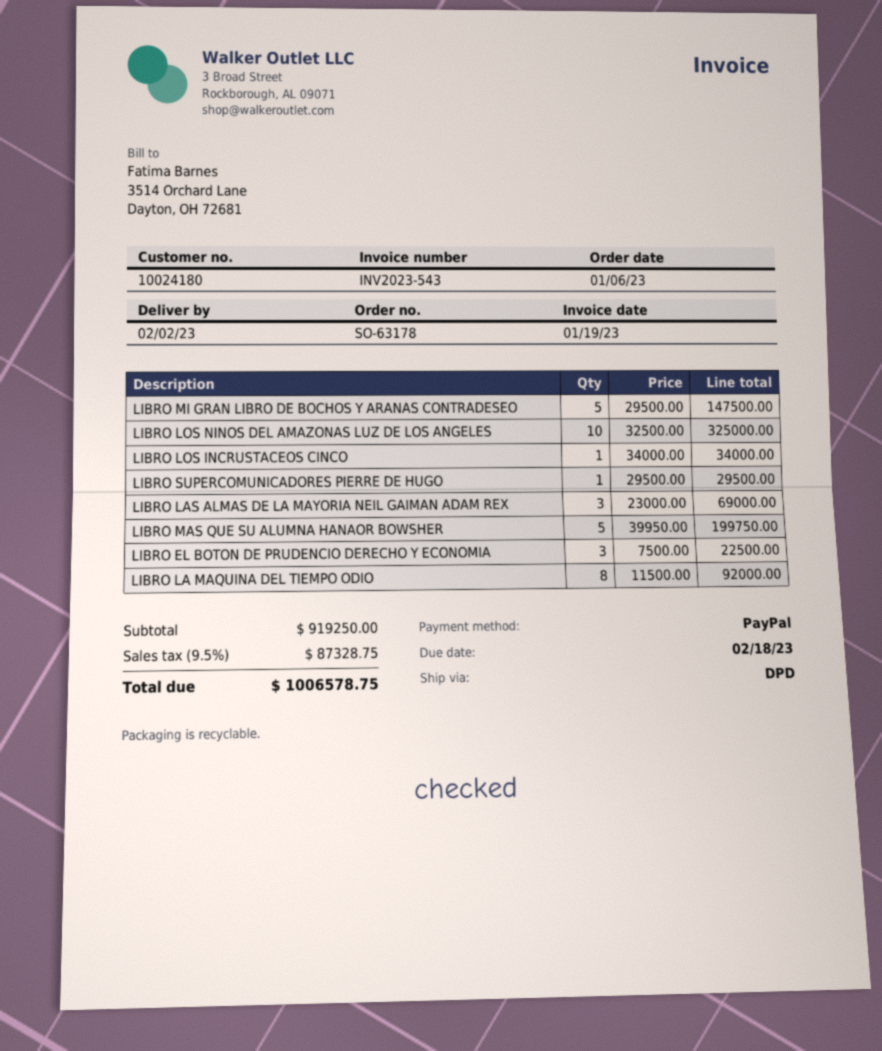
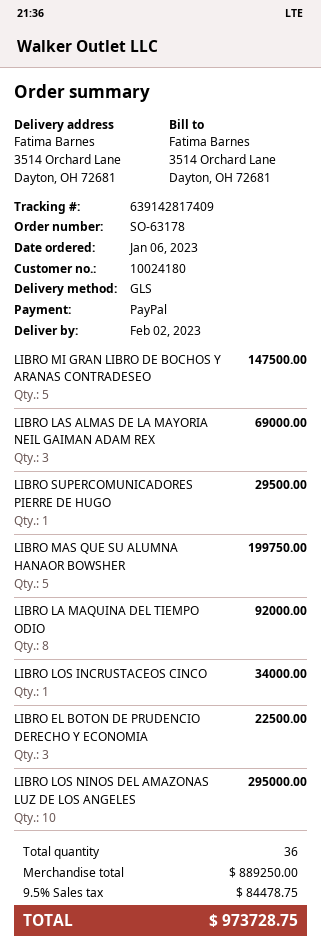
shipping method: DPD -> GLS
LIBRO LOS NINOS DEL AMAZONAS LUZ DE LOS ANGELES: 10 for 325000.00 -> 10 for 295000.00
subtotal: 919250.00 -> 889250.00
tax: 9.5% = 87328.75 -> 9.5% = 84478.75
total: 1006578.75 -> 973728.75

